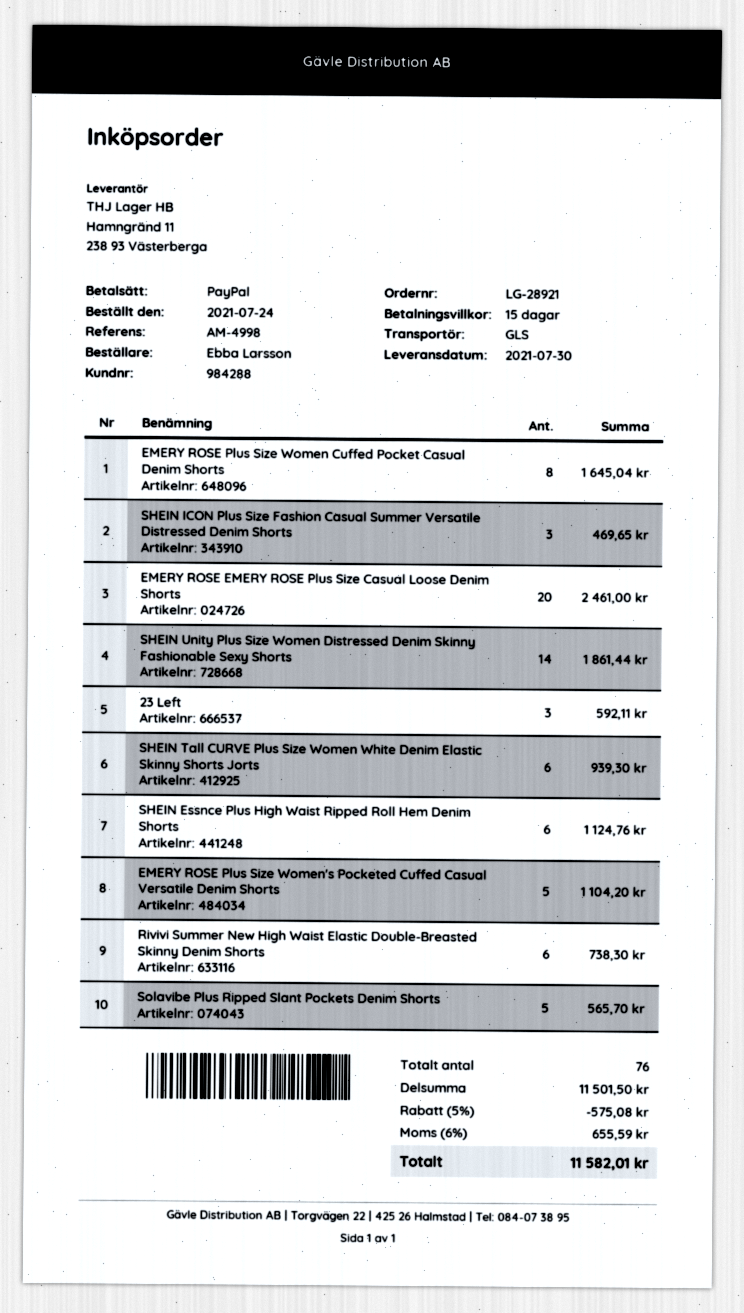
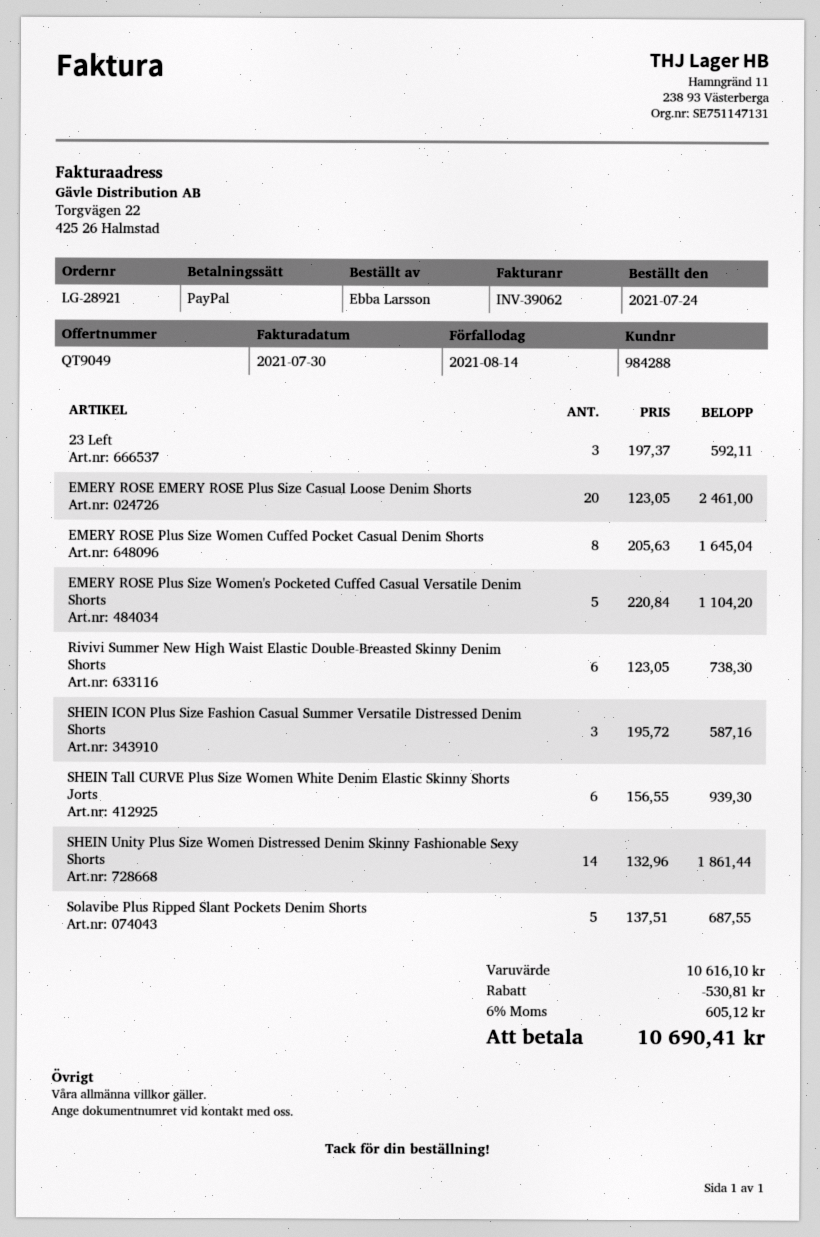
SHEIN ICON Plus Size Fashion Casual Summer Versatile Distressed Denim Shorts: 3 for 469.65 -> 3 for 587.16
SHEIN Essnce Plus High Waist Ripped Roll Hem Denim Shorts: 6 for 1124.76 -> none
Solavibe Plus Ripped Slant Pockets Denim Shorts: 5 for 565.70 -> 5 for 687.55
subtotal: 11501.50 -> 10616.10
discount: 575.08 -> 530.81
tax: 6% = 655.59 -> 6% = 605.12
total: 11582.01 -> 10690.41

